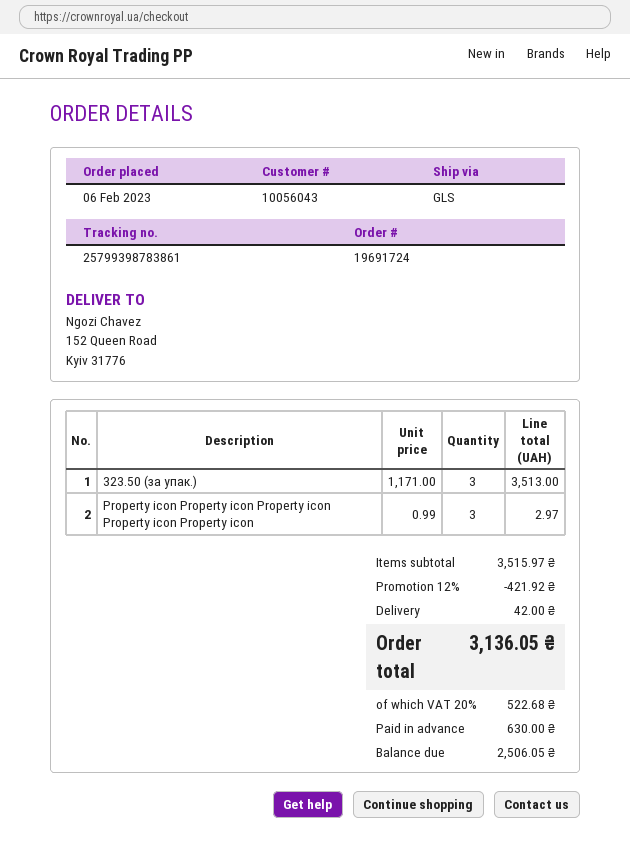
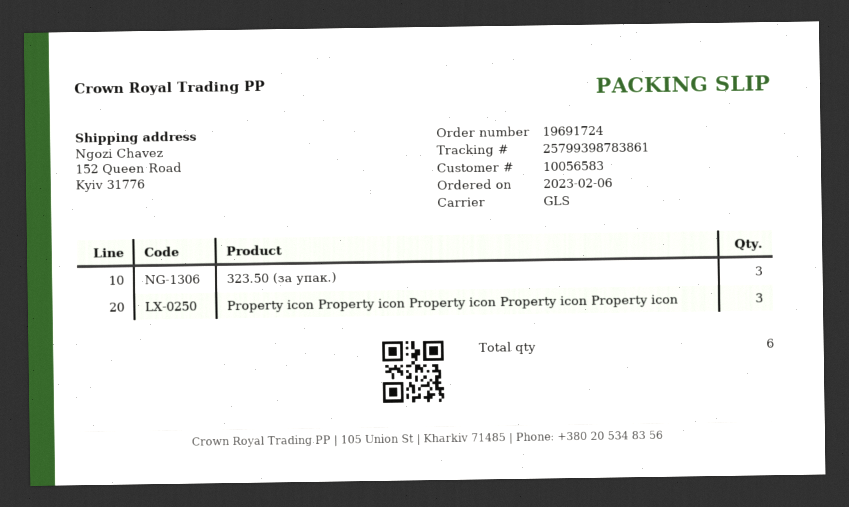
customer number: 10056043 -> 10056583

